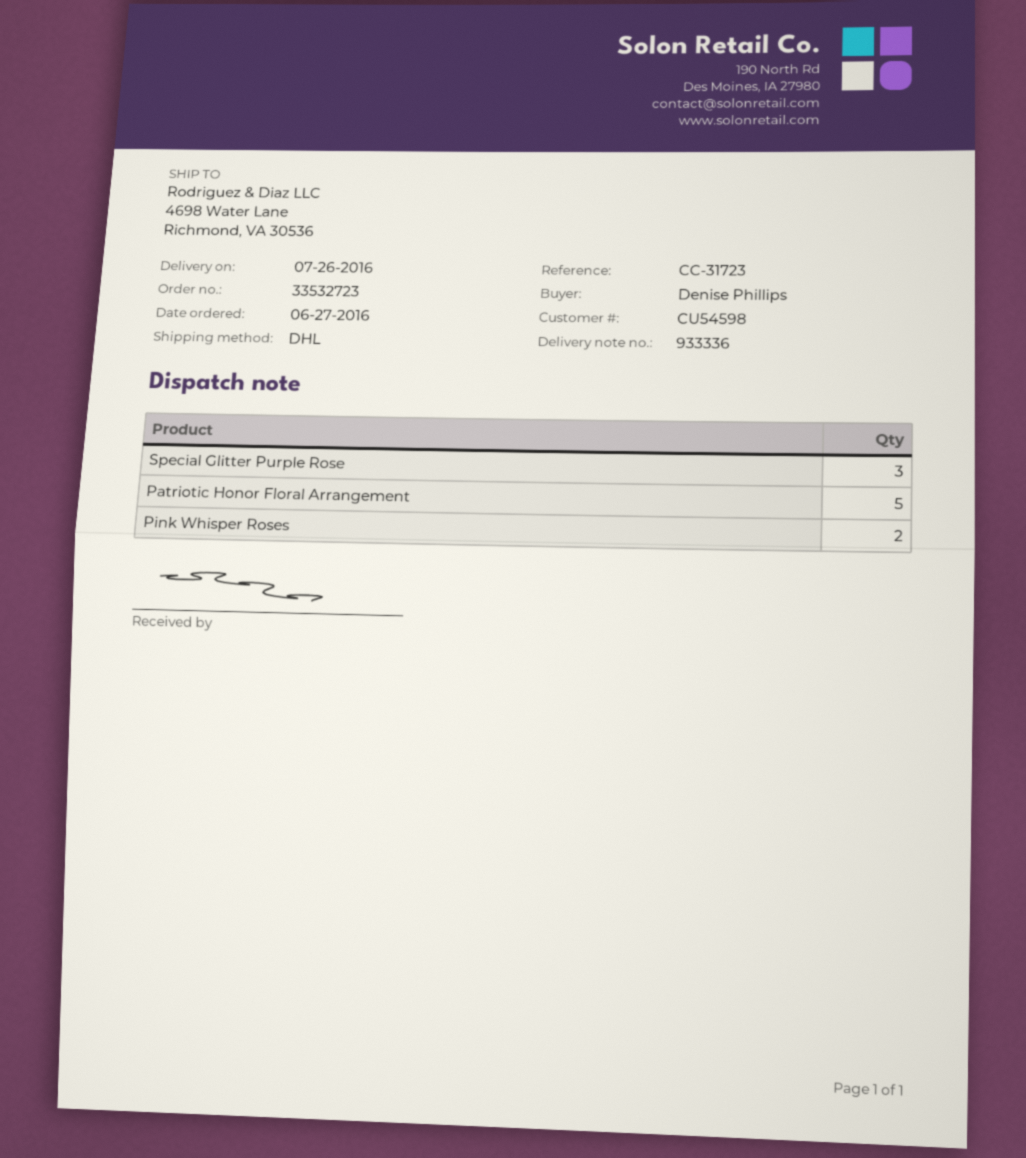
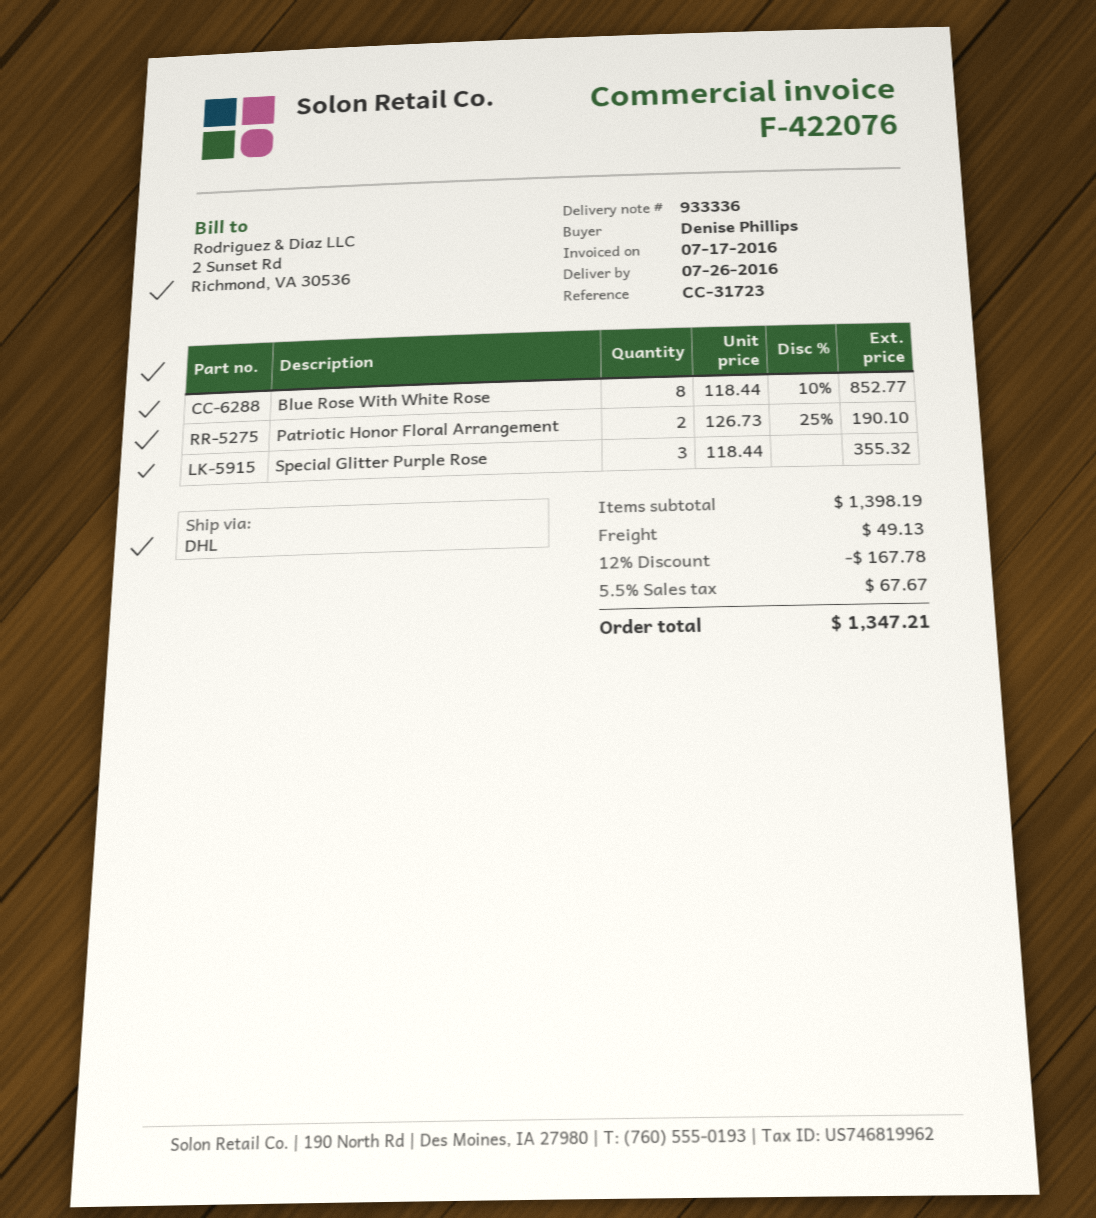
Patriotic Honor Floral Arrangement: 5 -> 2
Pink Whisper Roses: 2 -> none
Blue Rose With White Rose: none -> 8

